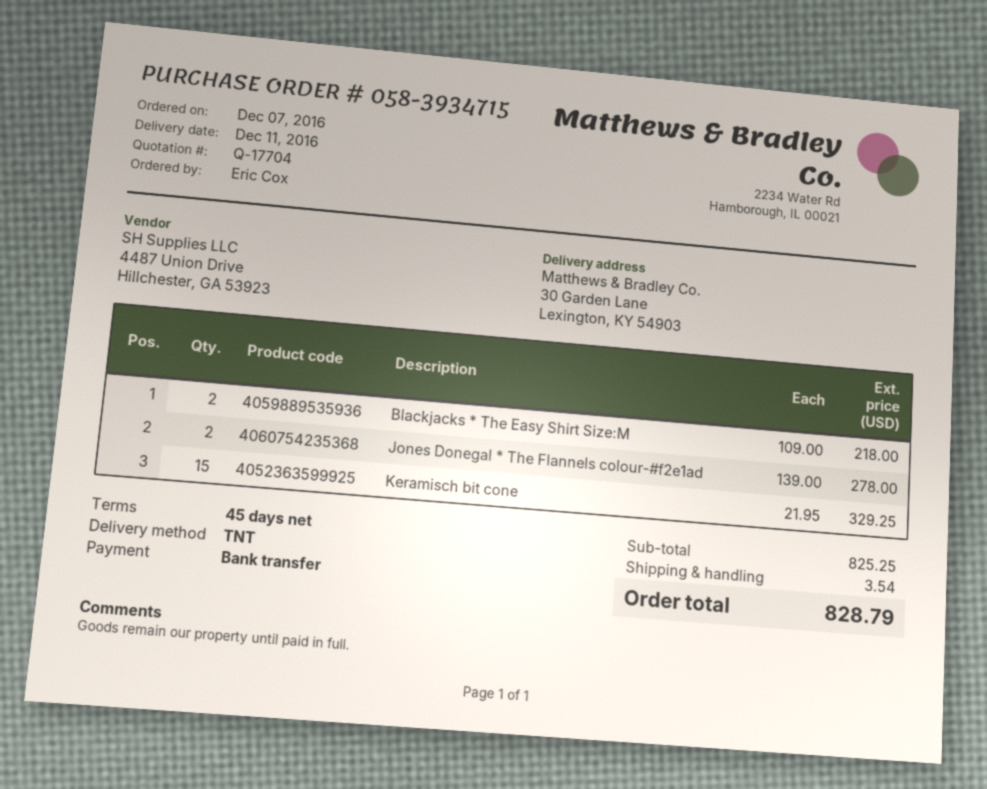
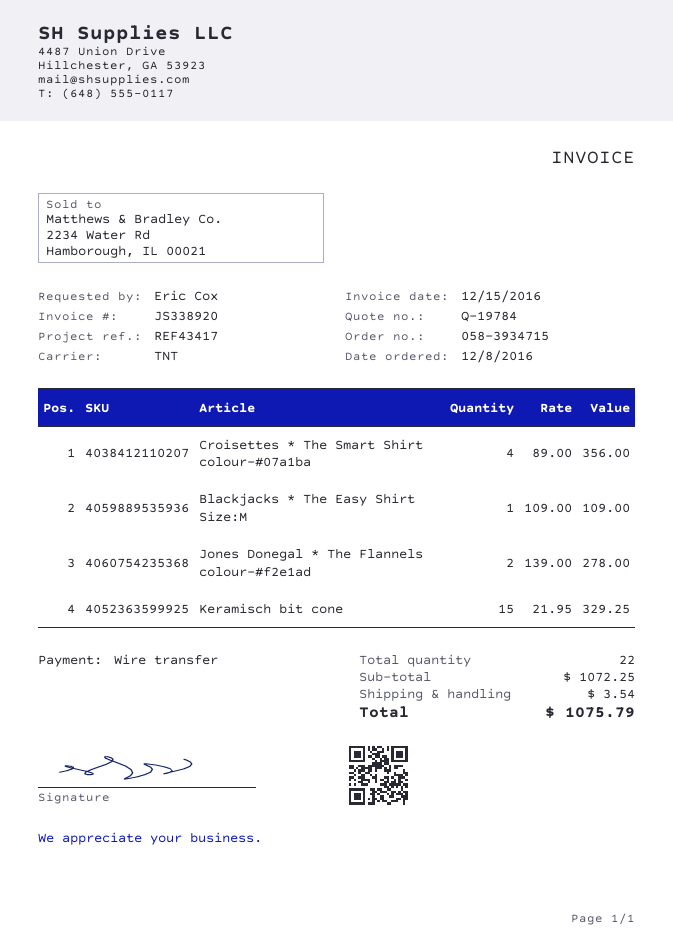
quote number: Q-17704 -> Q-19784
order date: 2016-12-07 -> 2016-12-08
Blackjacks * The Easy Shirt Size:M: 2 x 109.00 = 218.00 -> 1 x 109.00 = 109.00
Croisettes * The Smart Shirt colour-#07a1ba: none -> 4 x 89.00 = 356.00
subtotal: 825.25 -> 1072.25
total: 828.79 -> 1075.79

